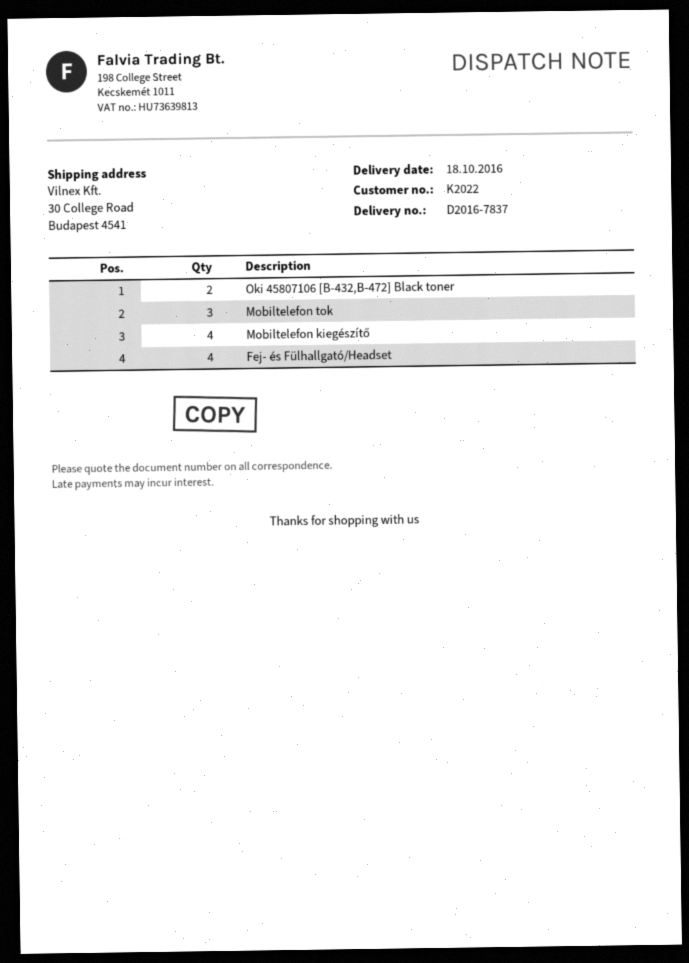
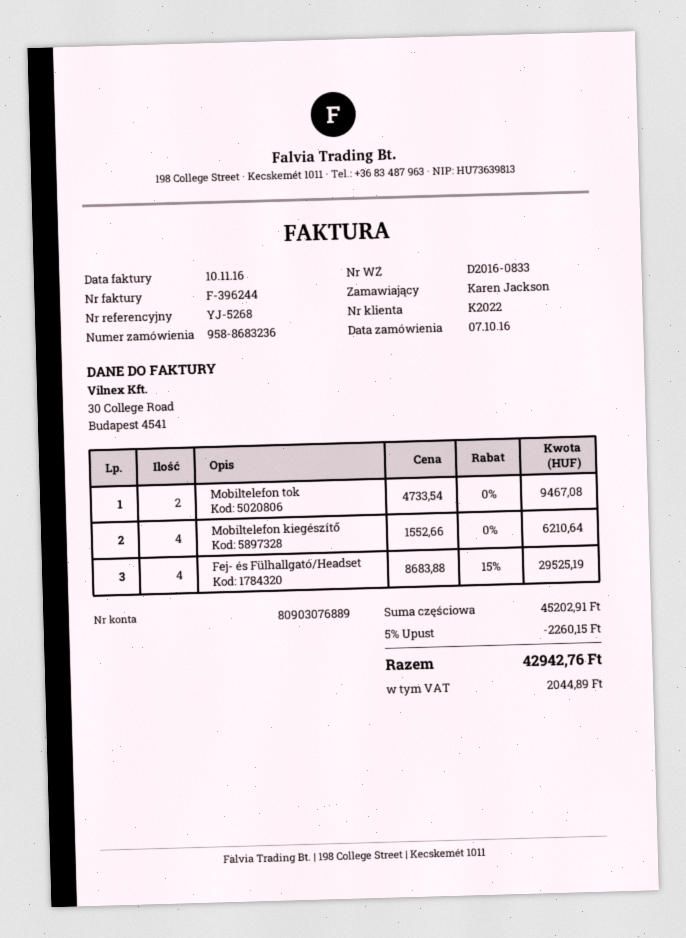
delivery note number: D2016-7837 -> D2016-0833
Oki 45807106 [B-432,B-472] Black toner: 2 -> none
Mobiltelefon tok: 3 -> 2

